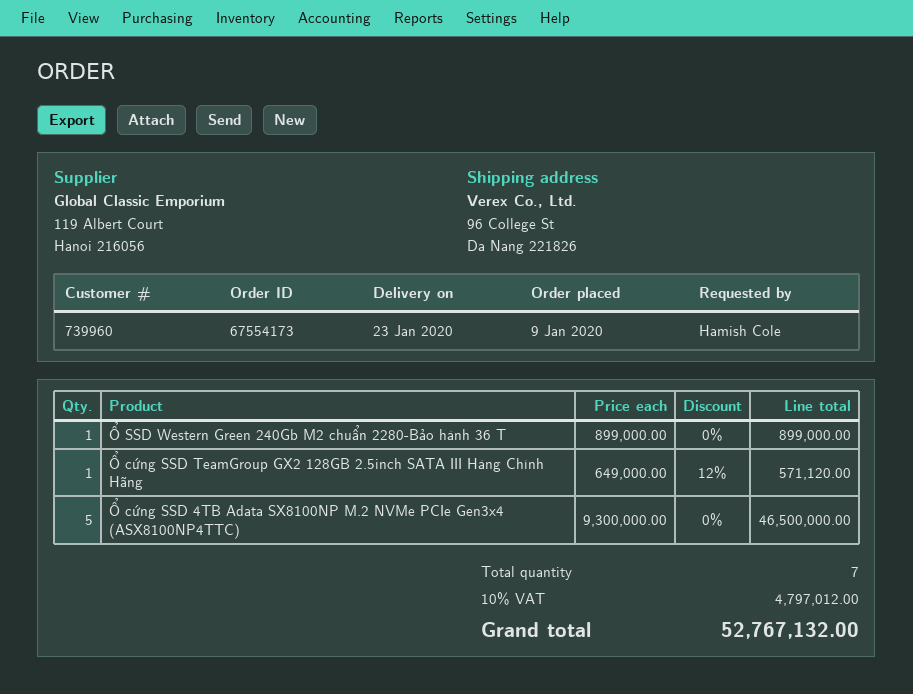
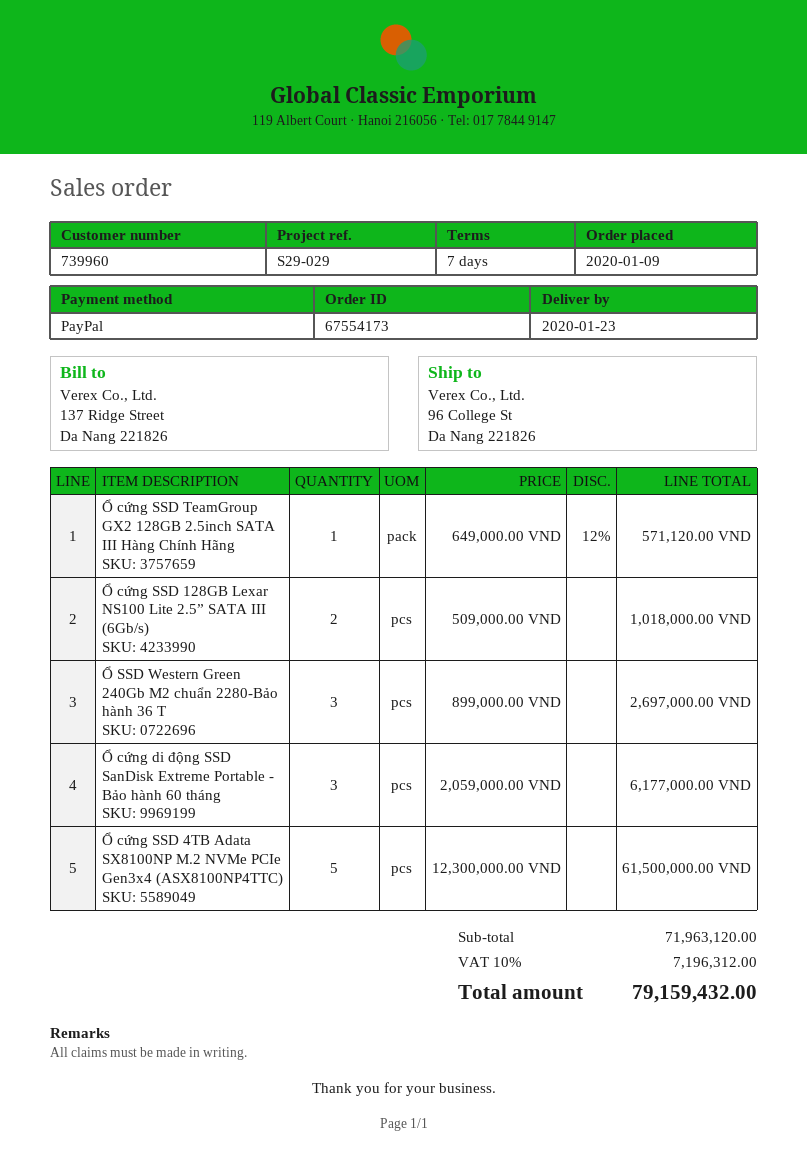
Ổ SSD Western Green 240Gb M2 chuẩn 2280-Bảo hành 36 T: 1 x 899000.00 = 899000.00 -> 3 x 899000.00 = 2697000.00
Ổ cứng SSD 4TB Adata SX8100NP M.2 NVMe PCIe Gen3x4 (ASX8100NP4TTC): 5 x 9300000.00 = 46500000.00 -> 5 x 12300000.00 = 61500000.00
Ổ cứng SSD 128GB Lexar NS100 Lite 2.5” SATA III (6Gb/s): none -> 2 x 509000.00 = 1018000.00
Ổ cứng di động SSD SanDisk Extreme Portable - Bảo hành 60 tháng: none -> 3 x 2059000.00 = 6177000.00
tax: 10% = 4797012.00 -> 10% = 7196312.00
total: 52767132.00 -> 79159432.00

